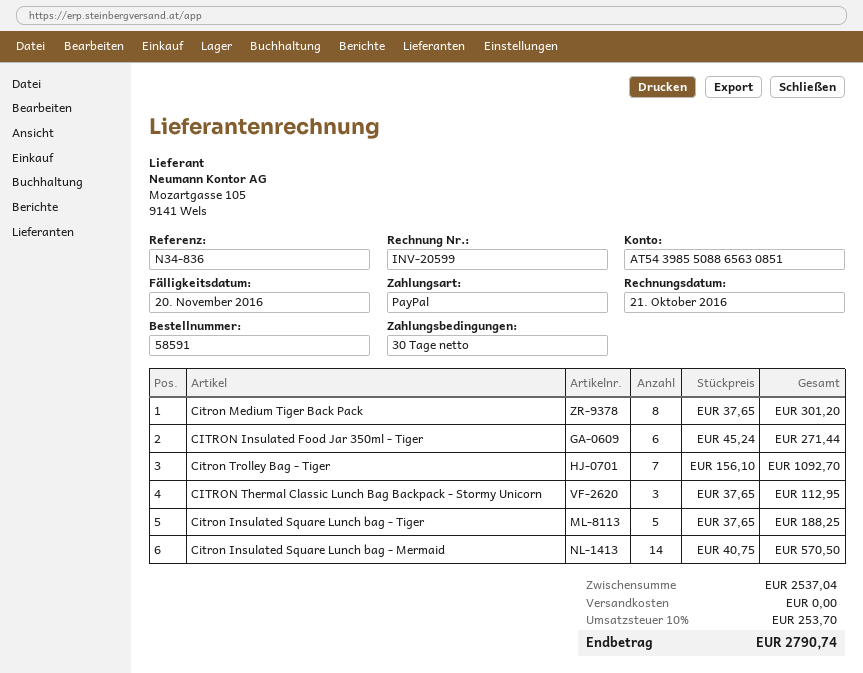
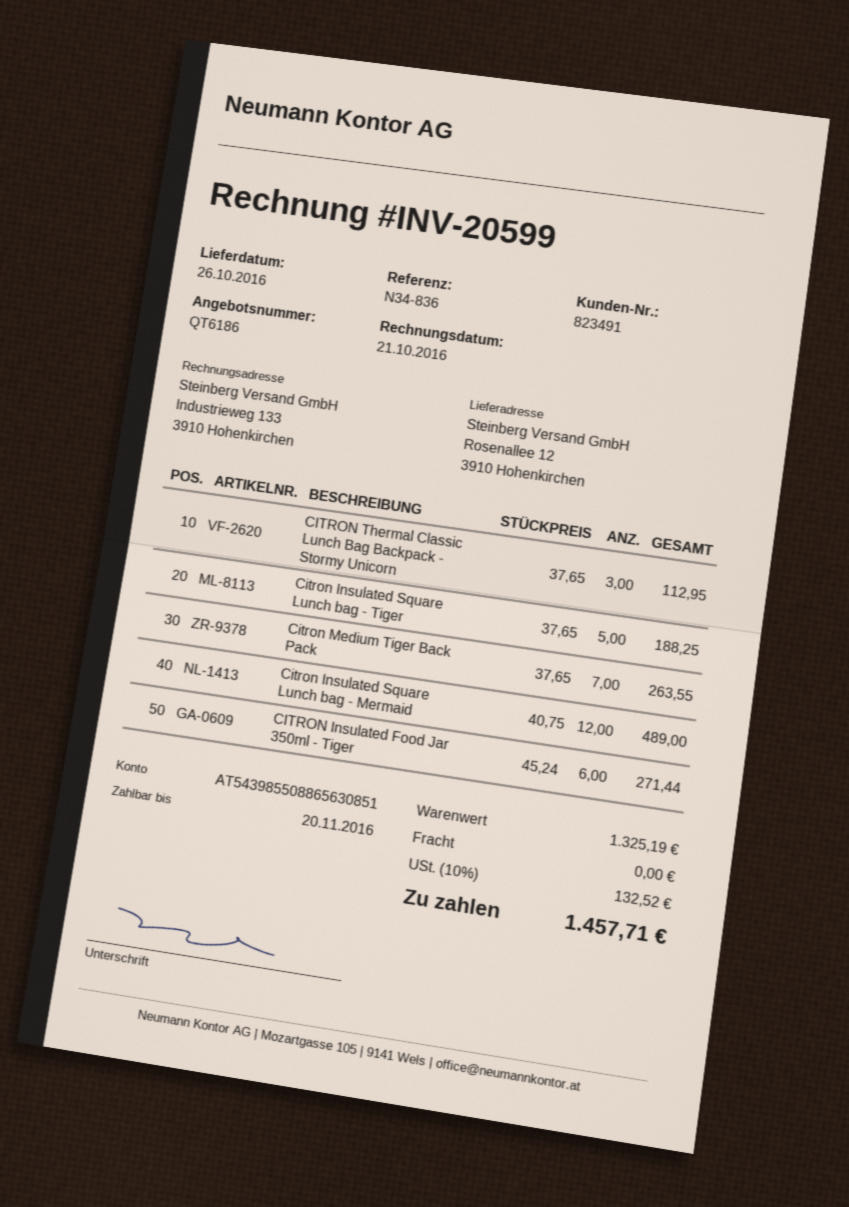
Citron Medium Tiger Back Pack: 8 x 37.65 = 301.20 -> 7 x 37.65 = 263.55
Citron Trolley Bag - Tiger: 7 x 156.10 = 1092.70 -> none
Citron Insulated Square Lunch bag - Mermaid: 14 x 40.75 = 570.50 -> 12 x 40.75 = 489.00
subtotal: 2537.04 -> 1325.19
tax: 10% = 253.70 -> 10% = 132.52
total: 2790.74 -> 1457.71

